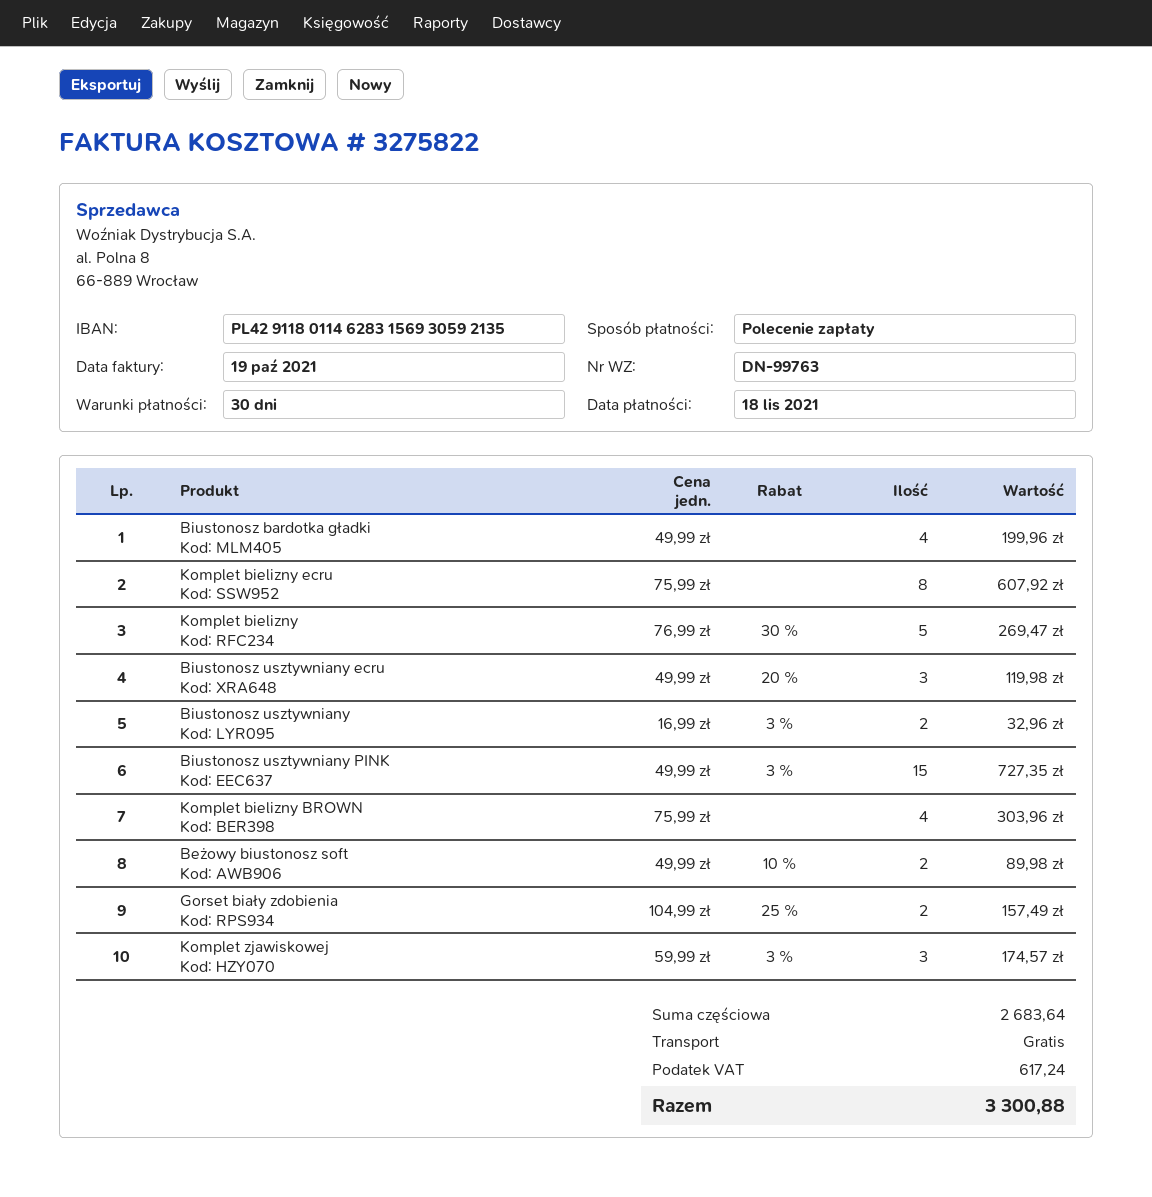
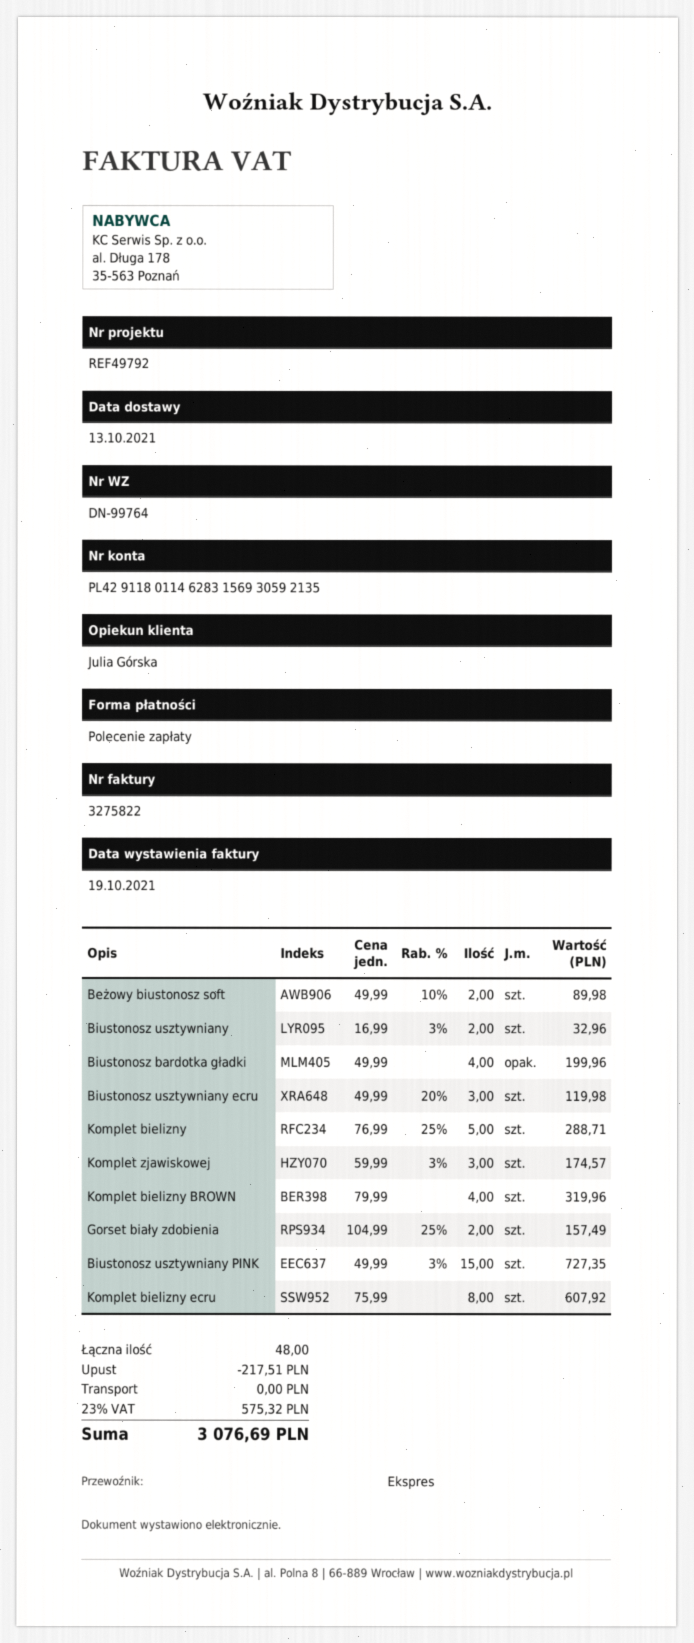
delivery note number: DN-99763 -> DN-99764
Komplet bielizny: 5 x 76.99 - 30% = 269.47 -> 5 x 76.99 - 25% = 288.71
Komplet bielizny BROWN: 4 x 75.99 = 303.96 -> 4 x 79.99 = 319.96
discount: none -> 217.51
tax: 617.24 -> 575.32
total: 3300.88 -> 3076.69

